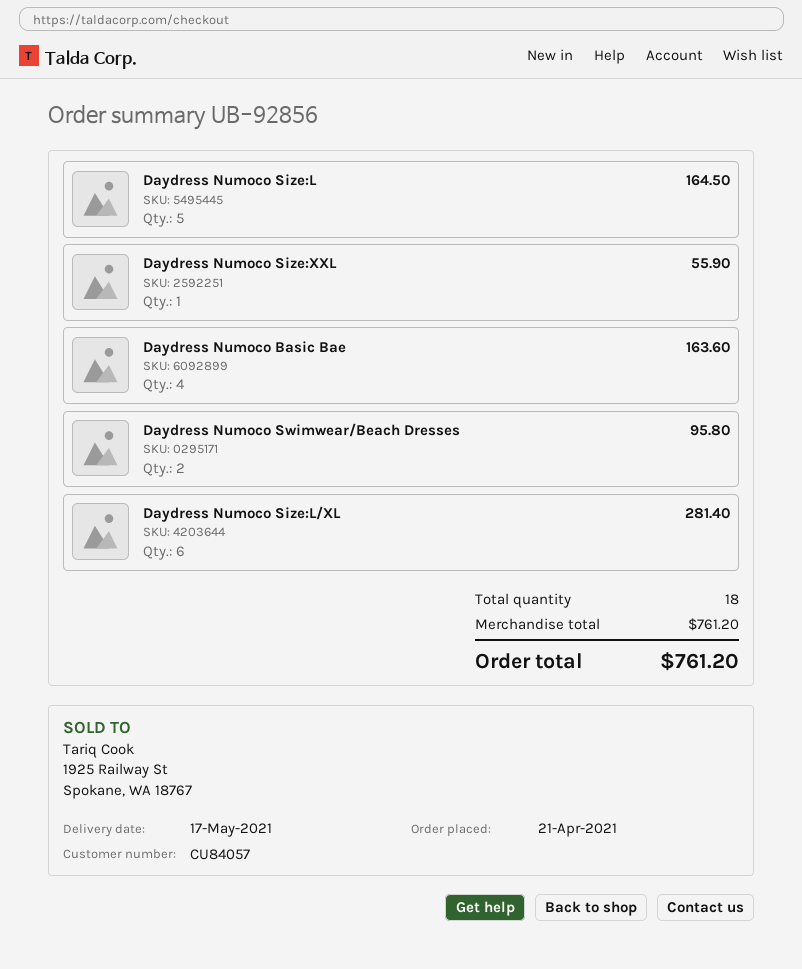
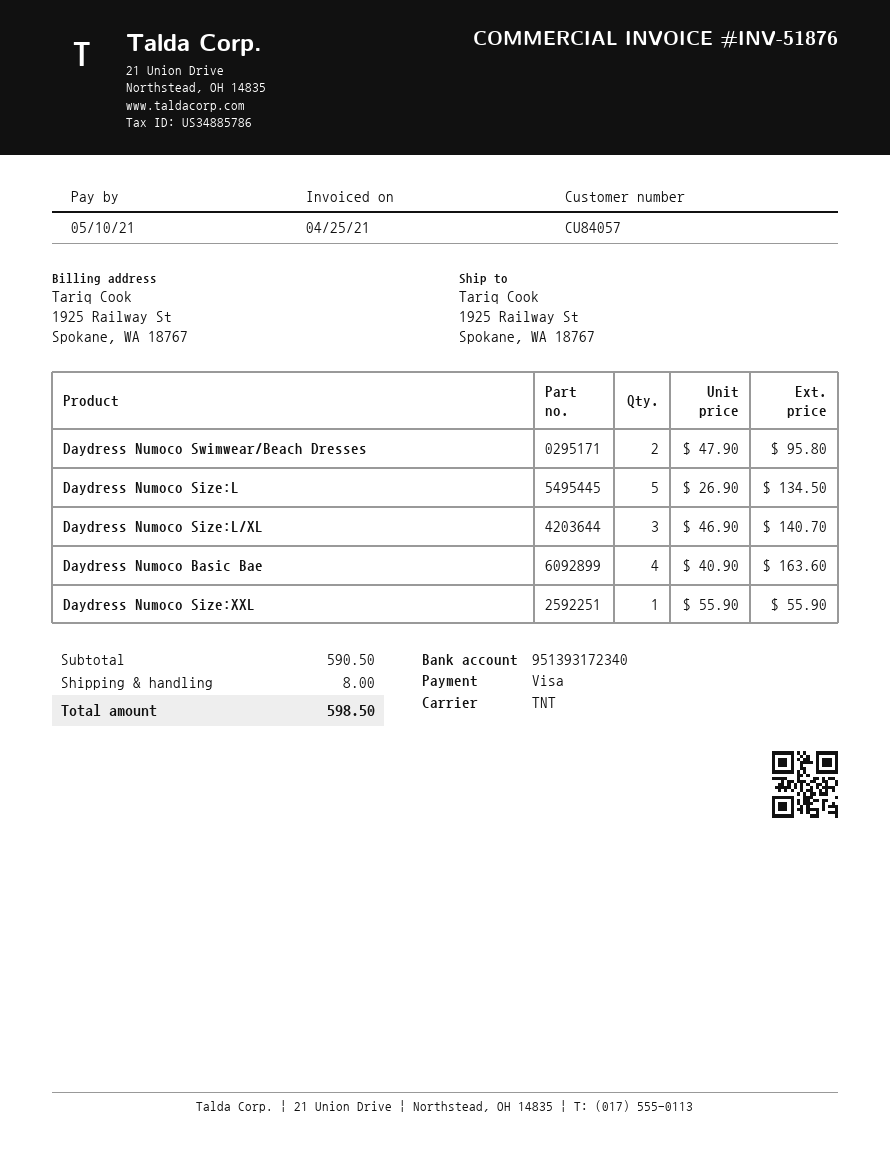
Daydress Numoco Size:L: 5 for 164.50 -> 5 for 134.50
Daydress Numoco Size:L/XL: 6 for 281.40 -> 3 for 140.70
subtotal: 761.20 -> 590.50
shipping: none -> 8.00
total: 761.20 -> 598.50

